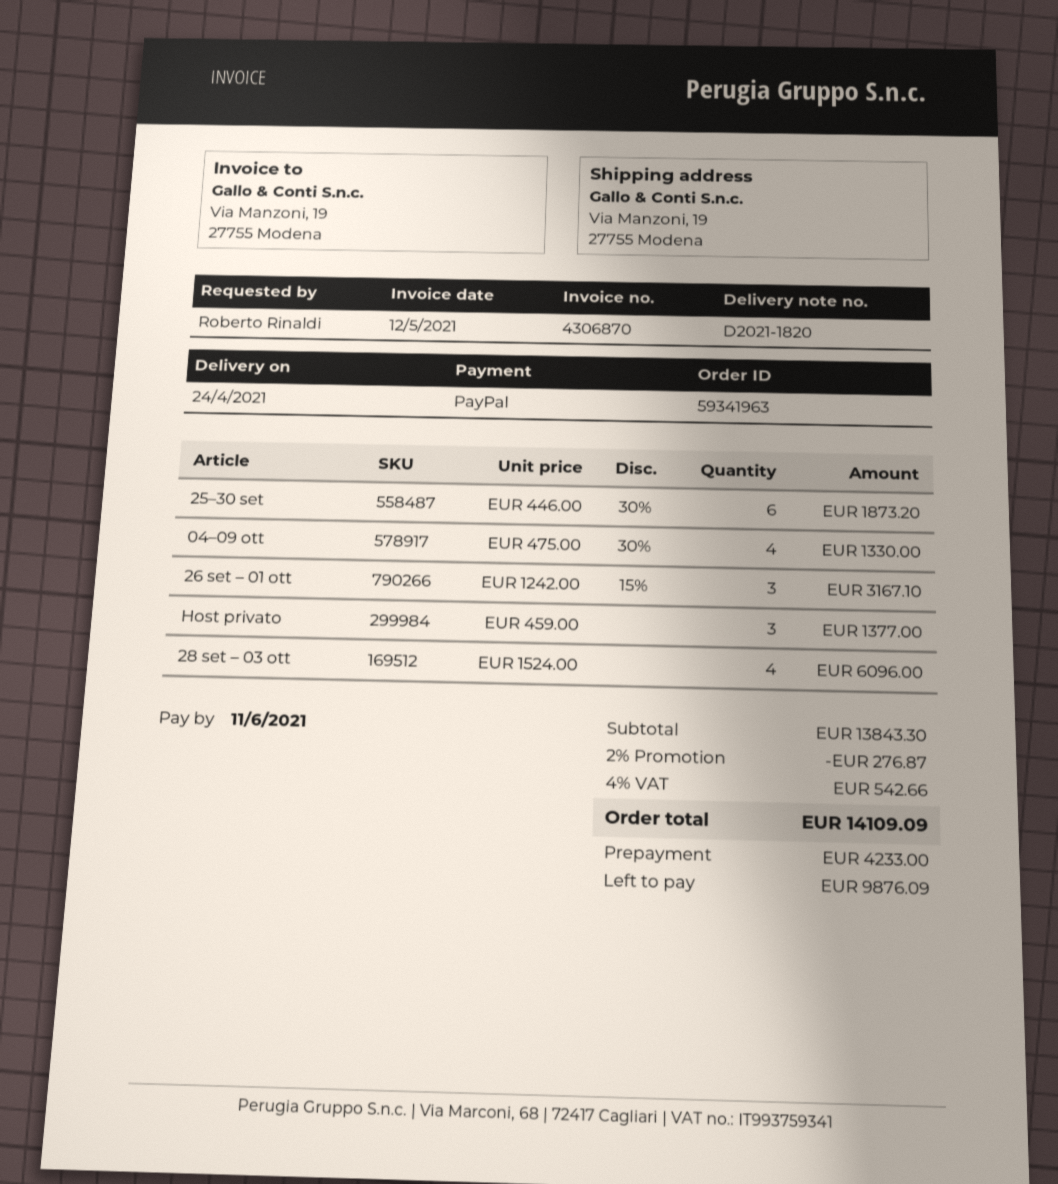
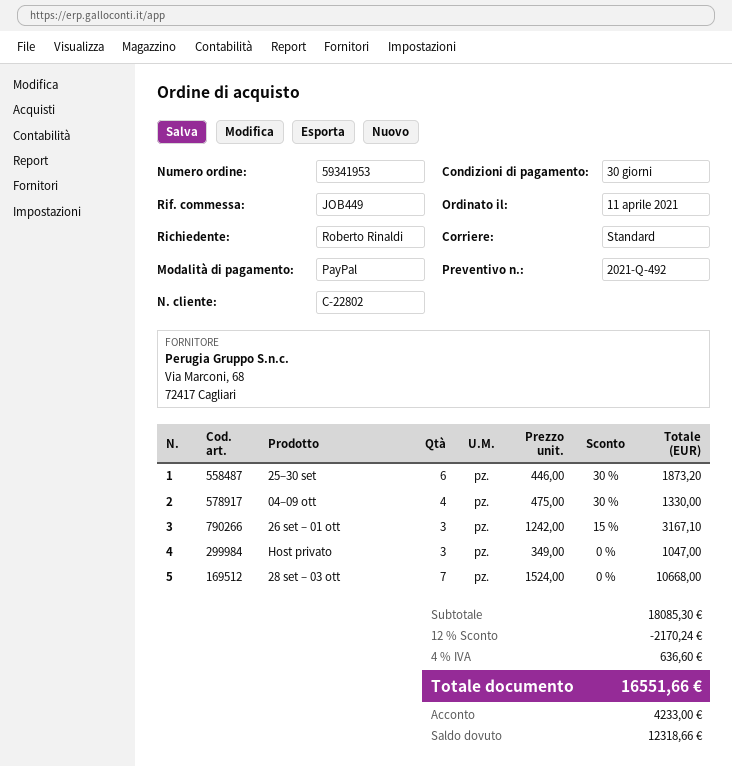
order number: 59341963 -> 59341953
Host privato: 3 x 459.00 = 1377.00 -> 3 x 349.00 = 1047.00
28 set – 03 ott: 4 x 1524.00 = 6096.00 -> 7 x 1524.00 = 10668.00
subtotal: 13843.30 -> 18085.30
discount: 2% = 276.87 -> 12% = 2170.24
tax: 4% = 542.66 -> 4% = 636.60
total: 14109.09 -> 16551.66
balance: 9876.09 -> 12318.66

